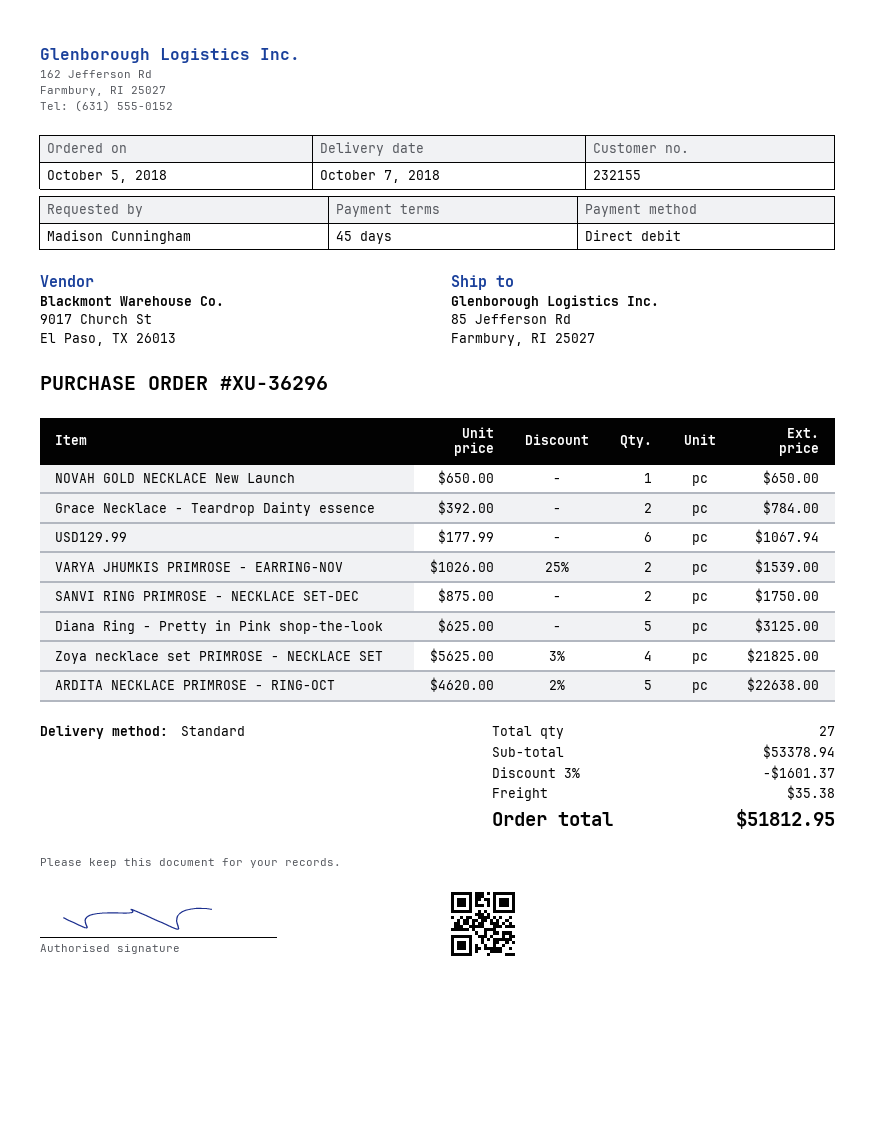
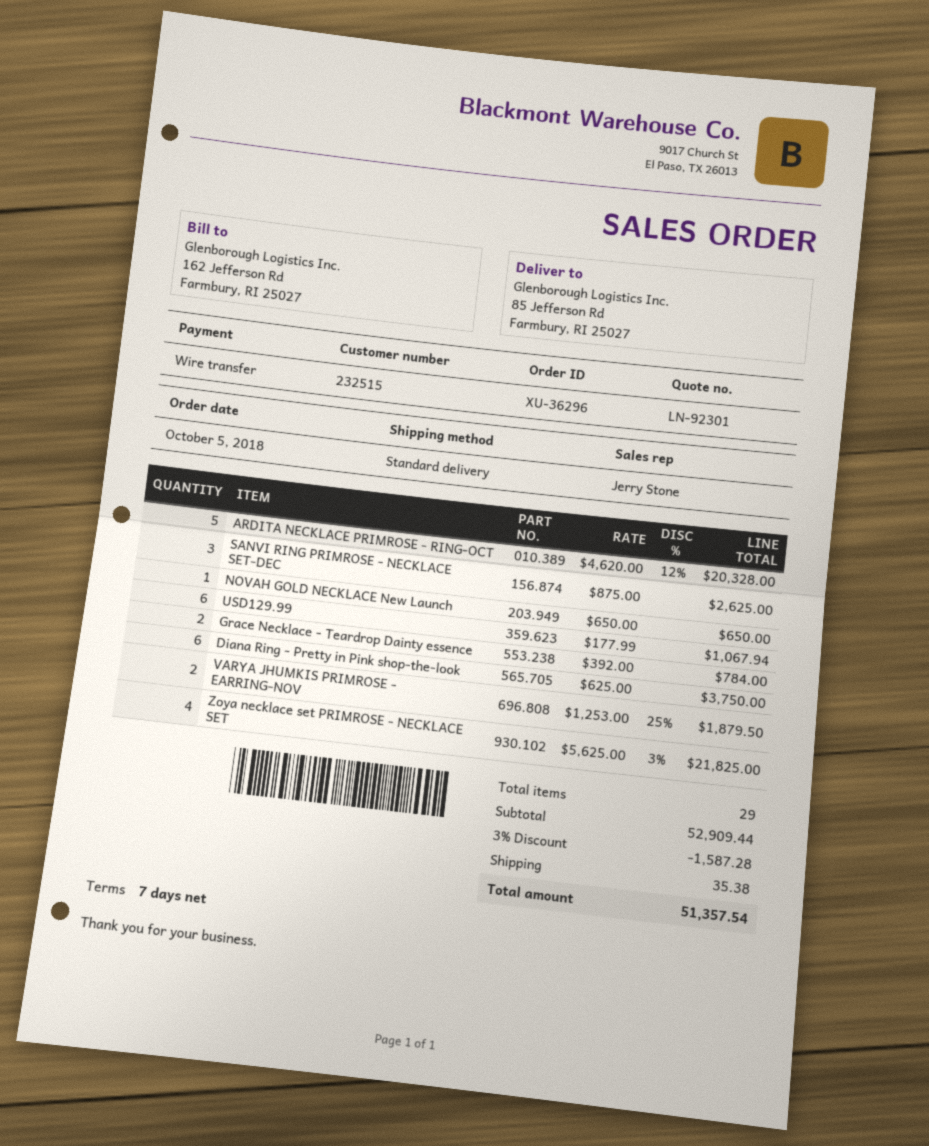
payment terms: 45 days -> 7 days
customer number: 232155 -> 232515
payment method: direct debit -> bank transfer
VARYA JHUMKIS PRIMROSE - EARRING-NOV: 2 x 1026.00 - 25% = 1539.00 -> 2 x 1253.00 - 25% = 1879.50
SANVI RING PRIMROSE - NECKLACE SET-DEC: 2 x 875.00 = 1750.00 -> 3 x 875.00 = 2625.00
Diana Ring - Pretty in Pink shop-the-look: 5 x 625.00 = 3125.00 -> 6 x 625.00 = 3750.00
ARDITA NECKLACE PRIMROSE - RING-OCT: 5 x 4620.00 - 2% = 22638.00 -> 5 x 4620.00 - 12% = 20328.00
total quantity: 27 -> 29
subtotal: 53378.94 -> 52909.44
discount: 3% = 1601.37 -> 3% = 1587.28
total: 51812.95 -> 51357.54

